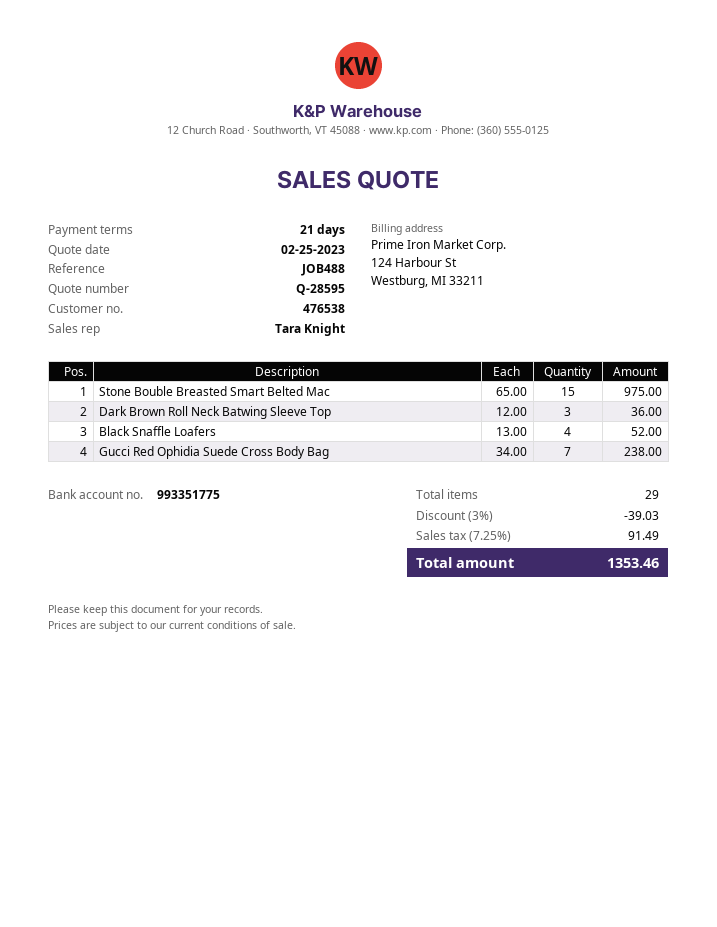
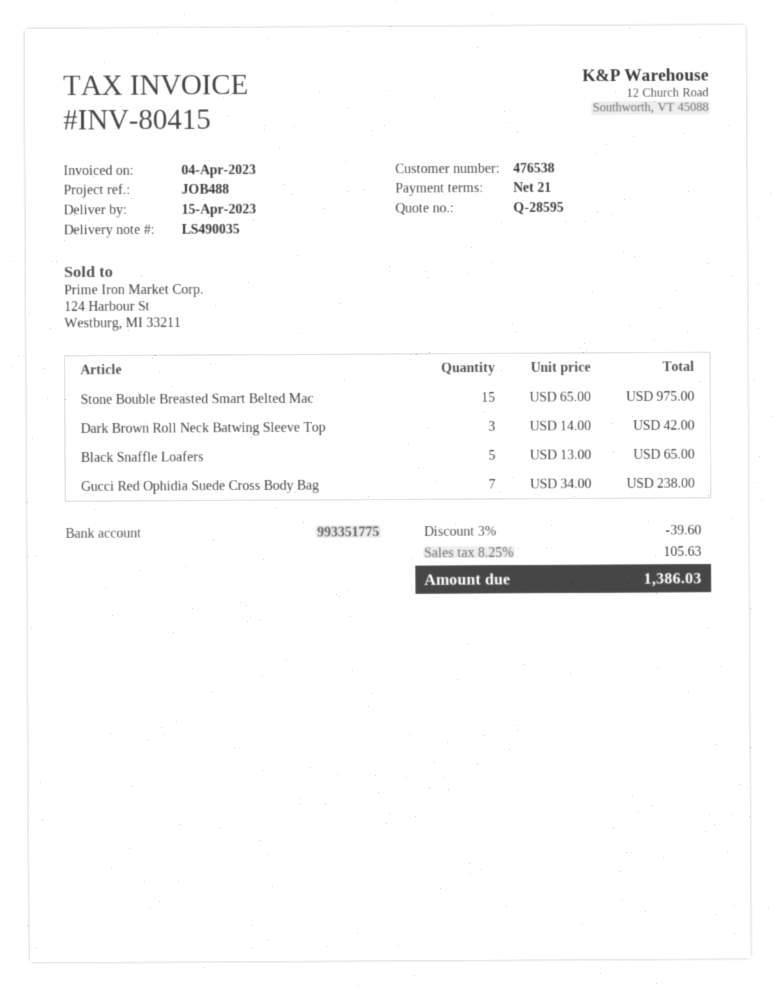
Dark Brown Roll Neck Batwing Sleeve Top: 3 x 12.00 = 36.00 -> 3 x 14.00 = 42.00
Black Snaffle Loafers: 4 x 13.00 = 52.00 -> 5 x 13.00 = 65.00
discount: 3% = 39.03 -> 3% = 39.60
tax: 7.25% = 91.49 -> 8.25% = 105.63
total: 1353.46 -> 1386.03

